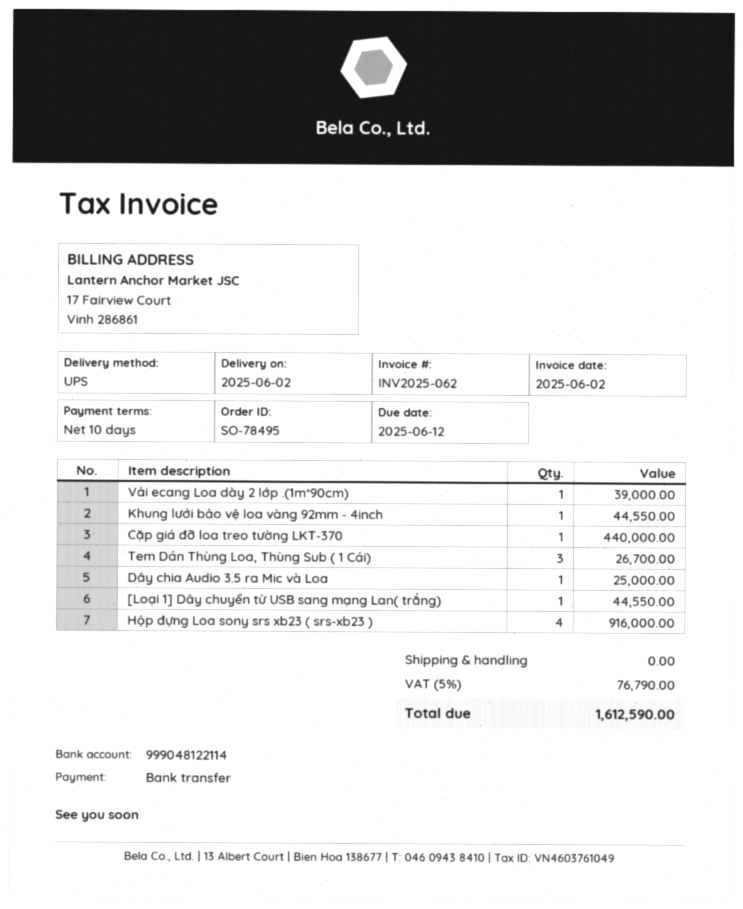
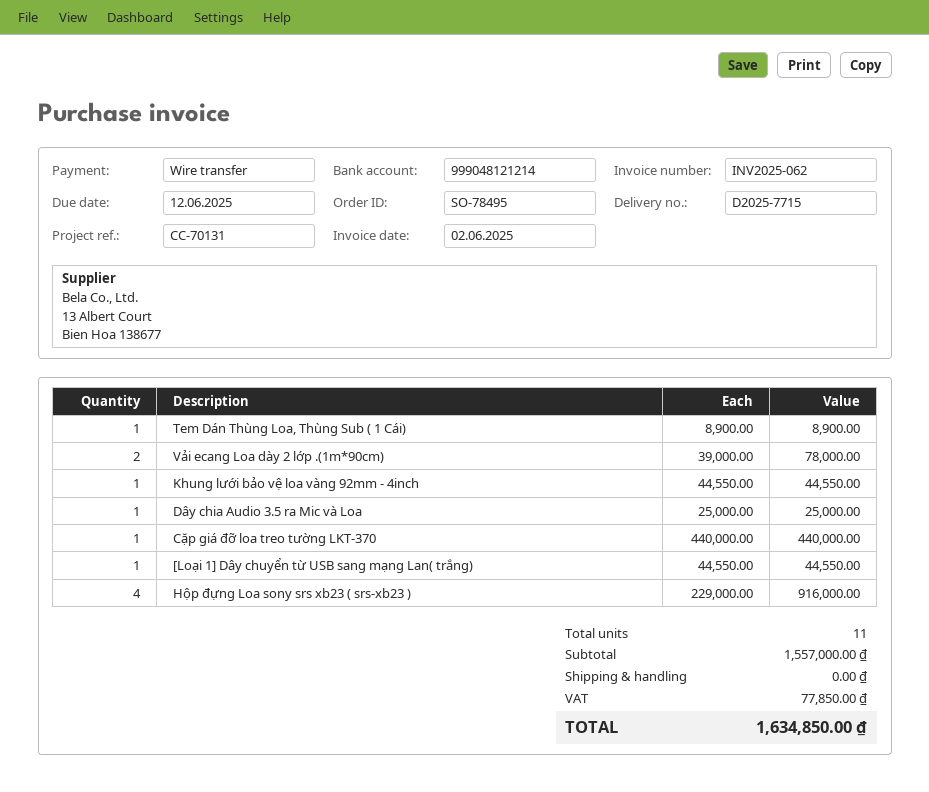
bank account: 999048122114 -> 999048121214
Vải ecang Loa dày 2 lớp .(1m*90cm): 1 for 39000.00 -> 2 for 78000.00
Tem Dán Thùng Loa, Thùng Sub ( 1 Cái): 3 for 26700.00 -> 1 for 8900.00
tax: 76790.00 -> 77850.00
total: 1612590.00 -> 1634850.00

